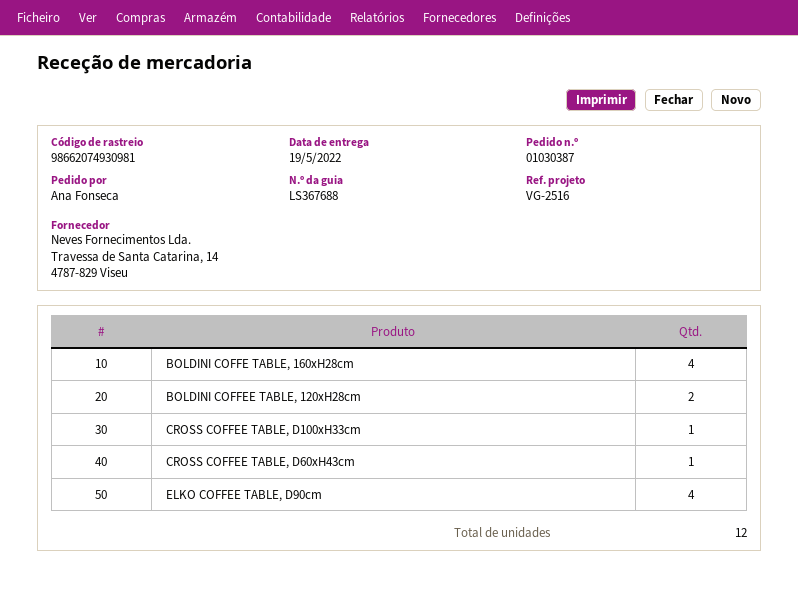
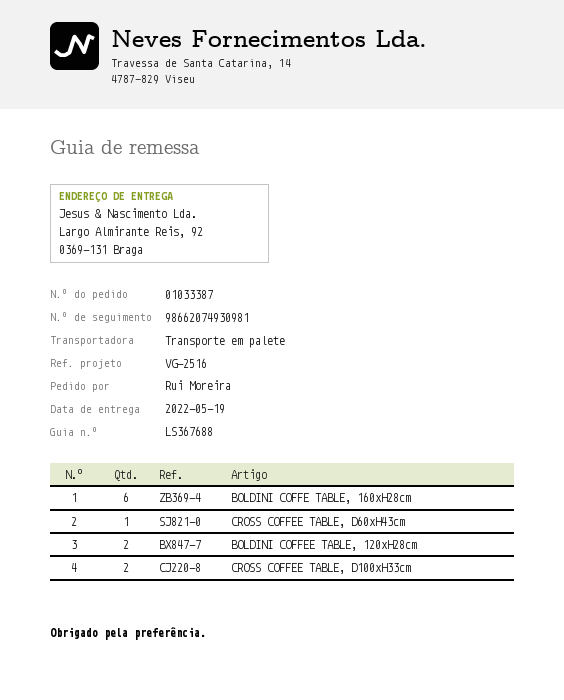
order number: 01030387 -> 01033387
ordered by: Ana Fonseca -> Rui Moreira
BOLDINI COFFE TABLE, 160xH28cm: 4 -> 6
CROSS COFFEE TABLE, D100xH33cm: 1 -> 2
ELKO COFFEE TABLE, D90cm: 4 -> none

